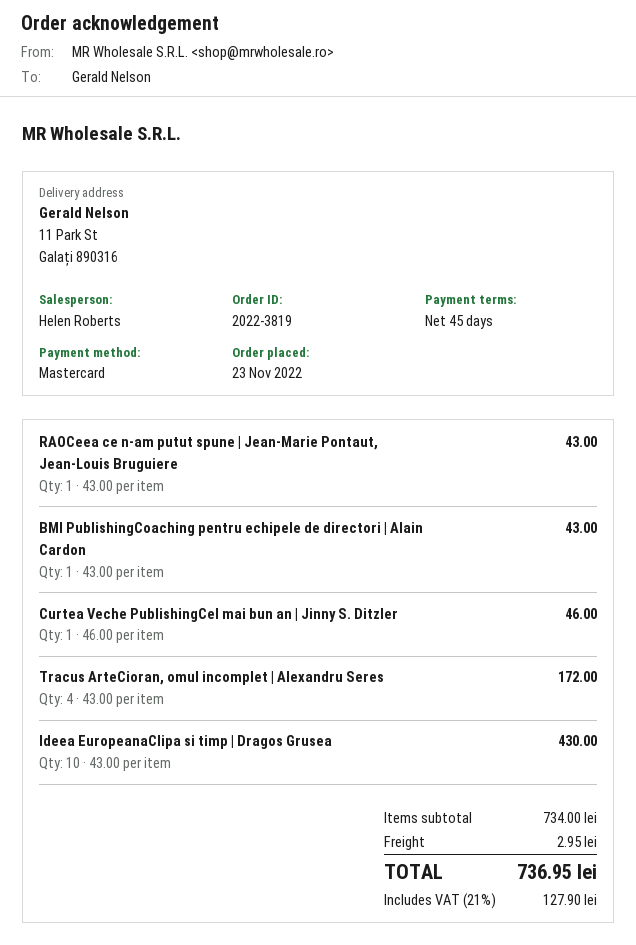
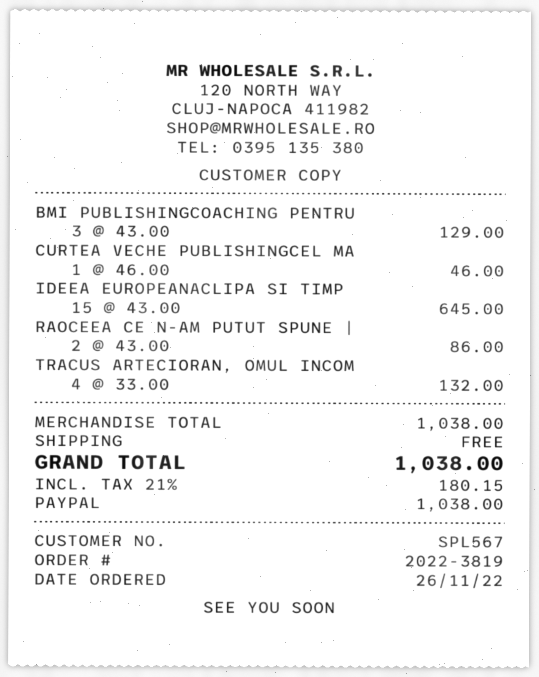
order date: 2022-11-23 -> 2022-11-26
payment method: Mastercard -> PayPal
RAOCeea ce n-am putut spune | Jean-Marie Pontaut, Jean-Louis Bruguiere: 1 x 43.00 = 43.00 -> 2 x 43.00 = 86.00
BMI PublishingCoaching pentru echipele de directori | Alain Cardon: 1 x 43.00 = 43.00 -> 3 x 43.00 = 129.00
Tracus ArteCioran, omul incomplet | Alexandru Seres: 4 x 43.00 = 172.00 -> 4 x 33.00 = 132.00
Ideea EuropeanaClipa si timp | Dragos Grusea: 10 x 43.00 = 430.00 -> 15 x 43.00 = 645.00
subtotal: 734.00 -> 1038.00
shipping: 2.95 -> 0.00
tax: 21% = 127.90 -> 21% = 180.15
total: 736.95 -> 1038.00

